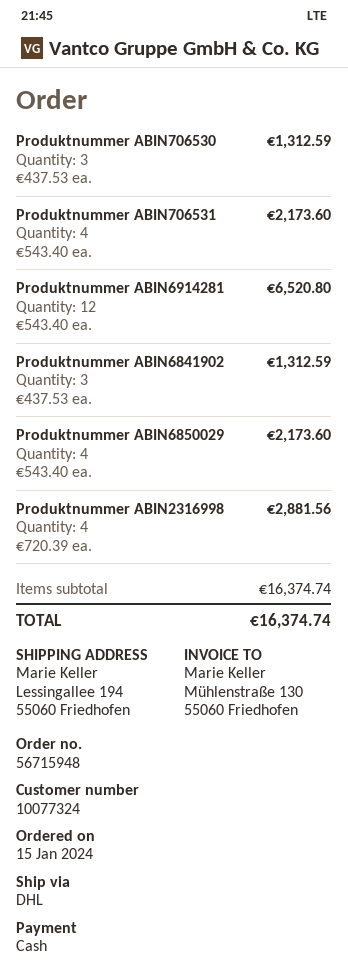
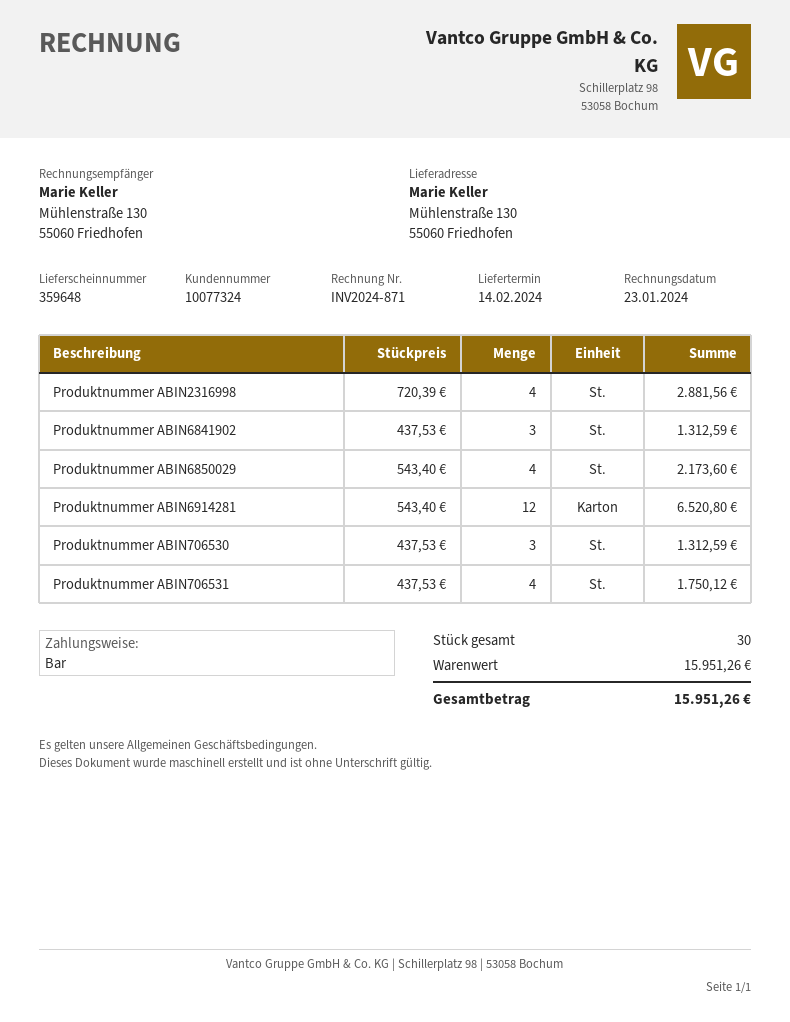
ship to: Lessingallee 194, 55060 Friedhofen -> Mühlenstraße 130, 55060 Friedhofen
Produktnummer ABIN706531: 4 x 543.40 = 2173.60 -> 4 x 437.53 = 1750.12
subtotal: 16374.74 -> 15951.26
total: 16374.74 -> 15951.26

